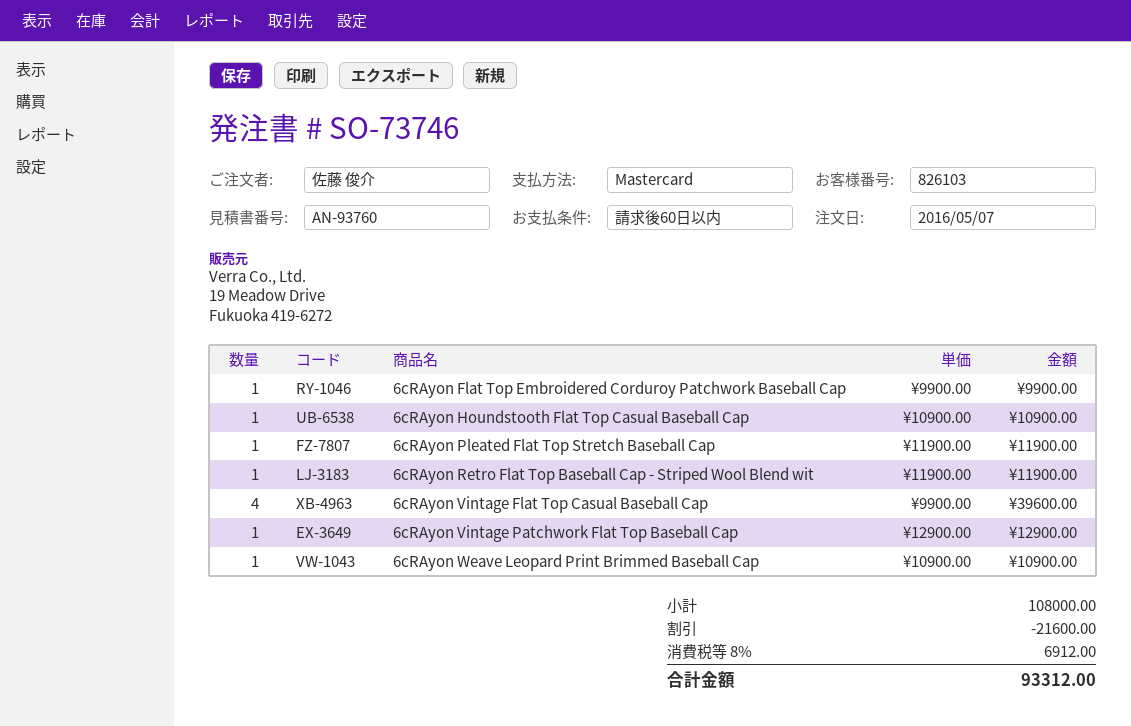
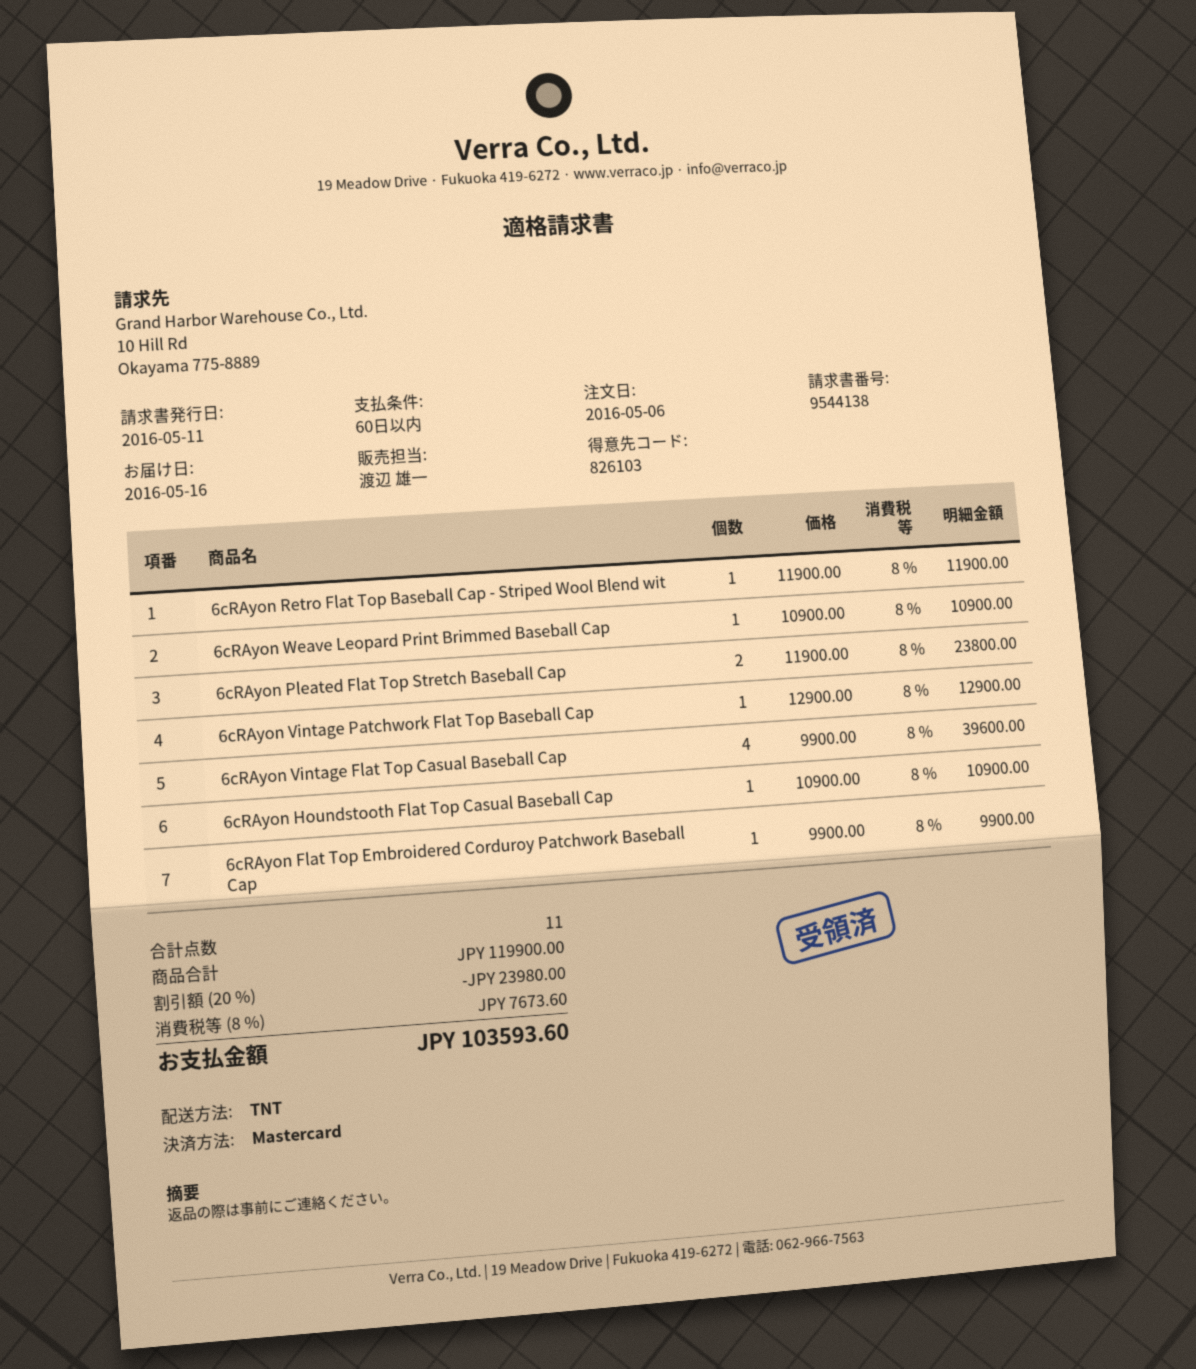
order date: 2016-05-07 -> 2016-05-06
6cRAyon Pleated Flat Top Stretch Baseball Cap: 1 x 11900.00 = 11900.00 -> 2 x 11900.00 = 23800.00
subtotal: 108000.00 -> 119900.00
discount: 21600.00 -> 23980.00
tax: 8% = 6912.00 -> 8% = 7673.60
total: 93312.00 -> 103593.60

